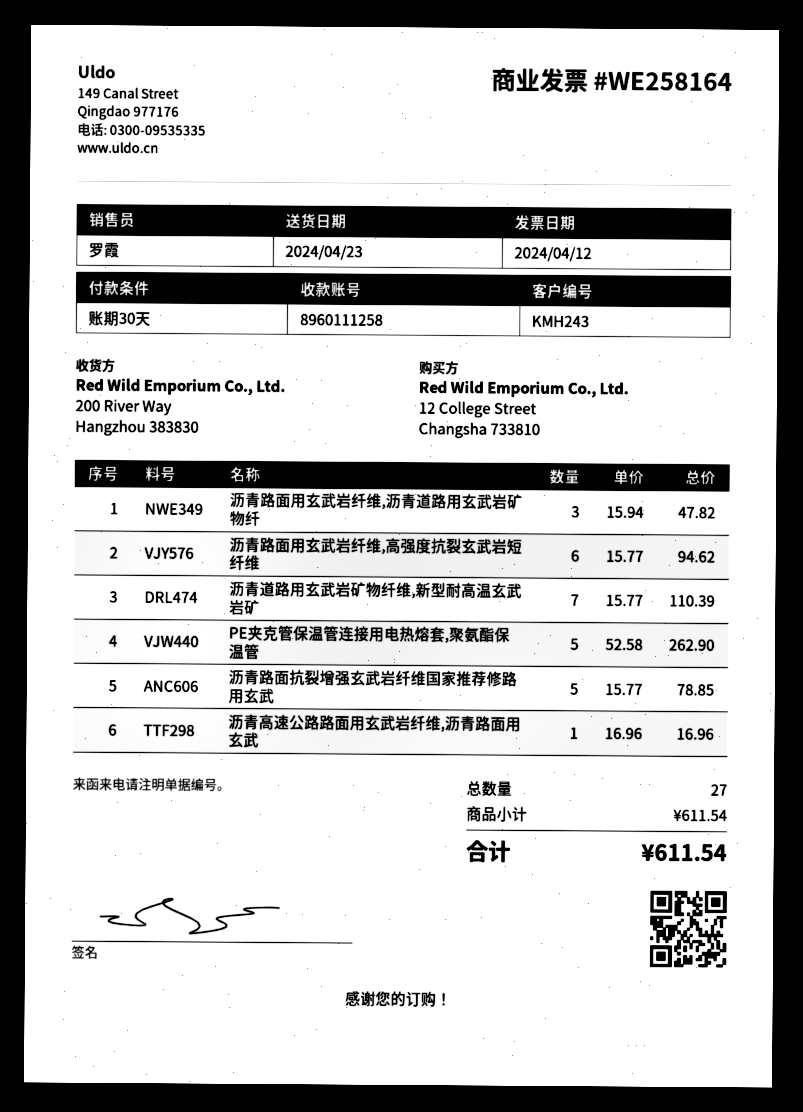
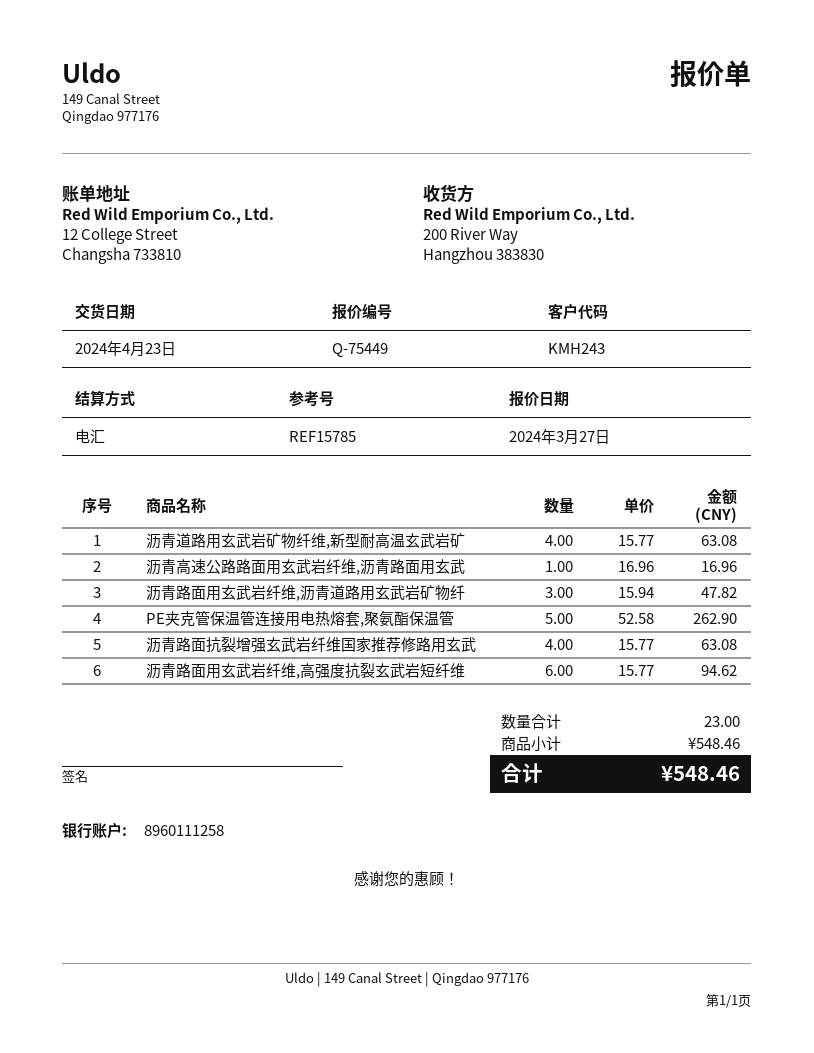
沥青道路用玄武岩矿物纤维,新型耐高温玄武岩矿: 7 x 15.77 = 110.39 -> 4 x 15.77 = 63.08
沥青路面抗裂增强玄武岩纤维国家推荐修路用玄武: 5 x 15.77 = 78.85 -> 4 x 15.77 = 63.08
total quantity: 27 -> 23
subtotal: 611.54 -> 548.46
total: 611.54 -> 548.46

